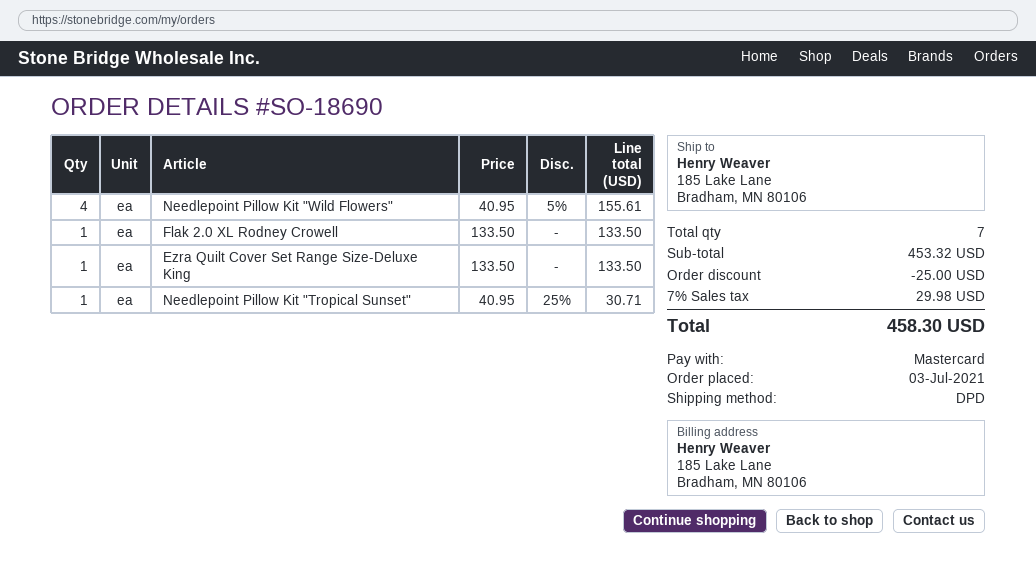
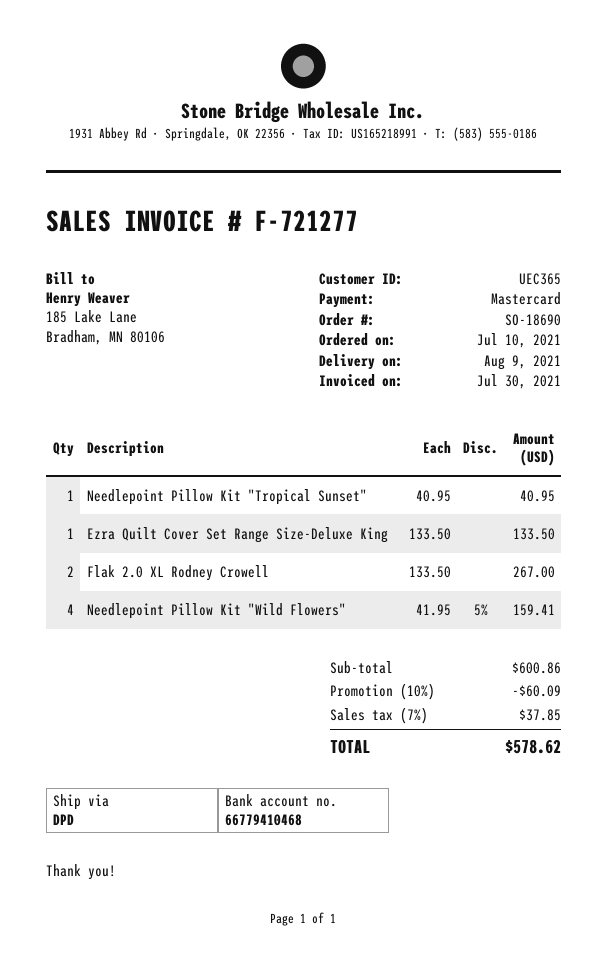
order date: 2021-07-03 -> 2021-07-10
Needlepoint Pillow Kit "Wild Flowers": 4 x 40.95 - 5% = 155.61 -> 4 x 41.95 - 5% = 159.41
Flak 2.0 XL Rodney Crowell: 1 x 133.50 = 133.50 -> 2 x 133.50 = 267.00
Needlepoint Pillow Kit "Tropical Sunset": 1 x 40.95 - 25% = 30.71 -> 1 x 40.95 = 40.95
subtotal: 453.32 -> 600.86
discount: 25.00 -> 60.09
tax: 7% = 29.98 -> 7% = 37.85
total: 458.30 -> 578.62

